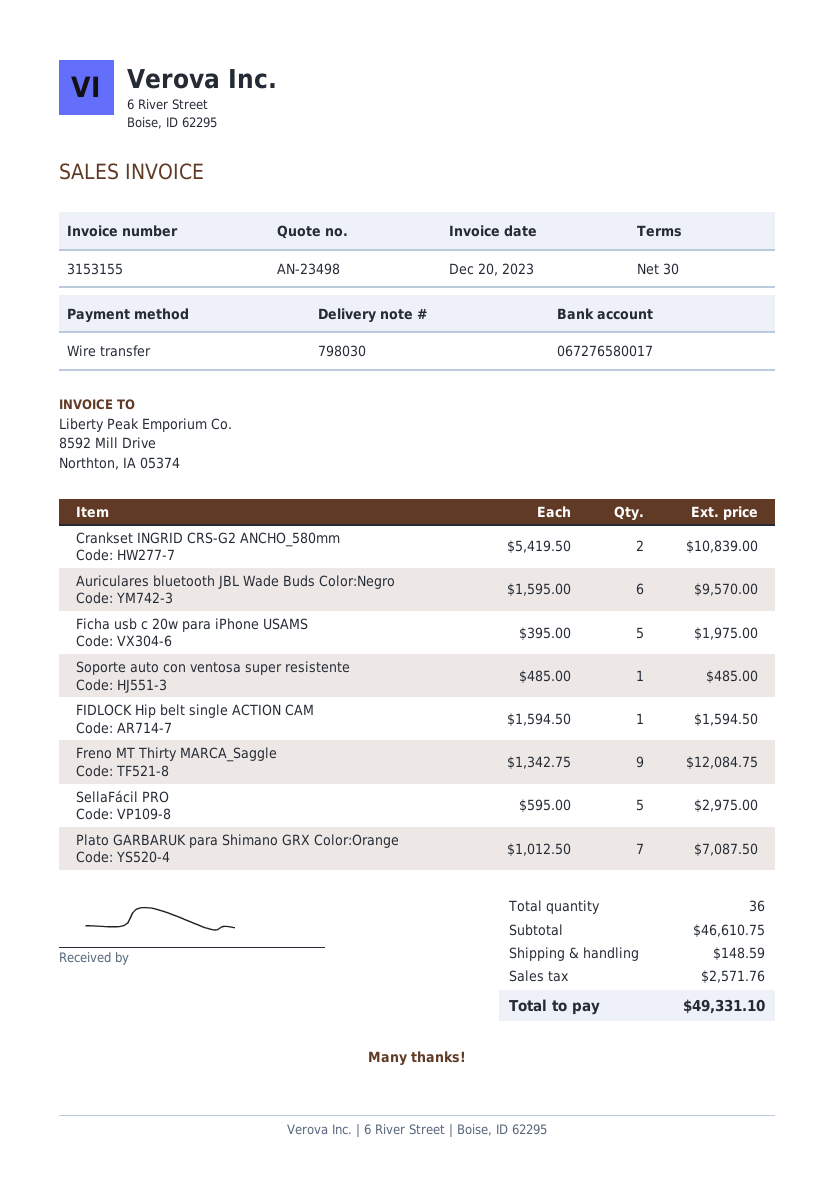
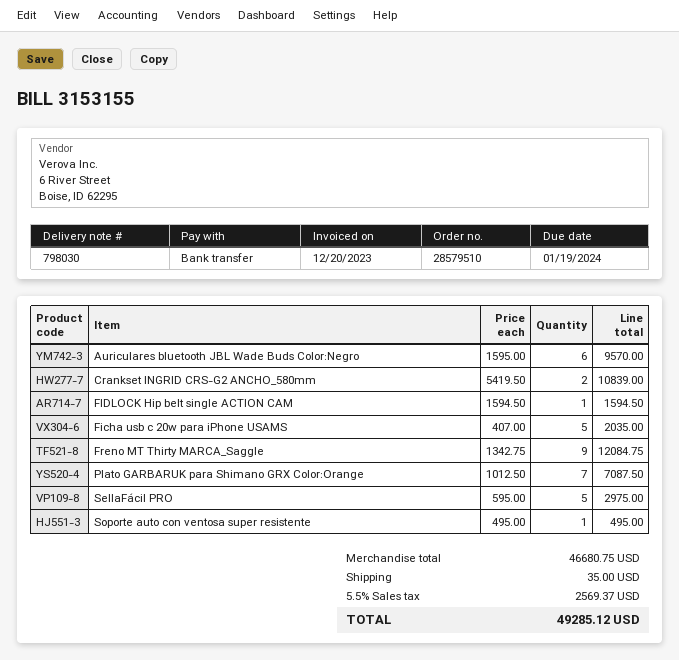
Ficha usb c 20w para iPhone USAMS: 5 x 395.00 = 1975.00 -> 5 x 407.00 = 2035.00
Soporte auto con ventosa super resistente: 1 x 485.00 = 485.00 -> 1 x 495.00 = 495.00
subtotal: 46610.75 -> 46680.75
shipping: 148.59 -> 35.00
tax: 2571.76 -> 2569.37
total: 49331.10 -> 49285.12

